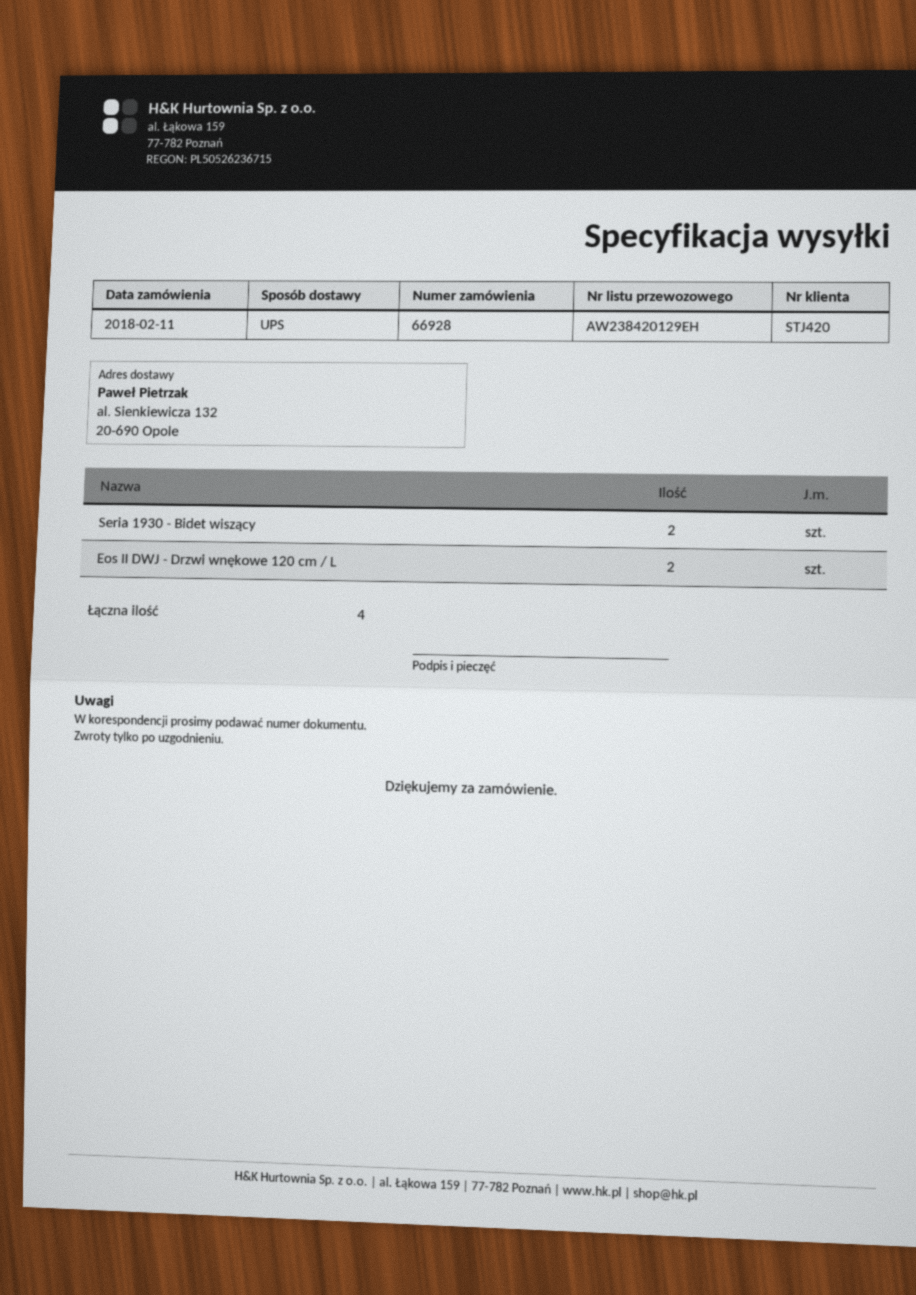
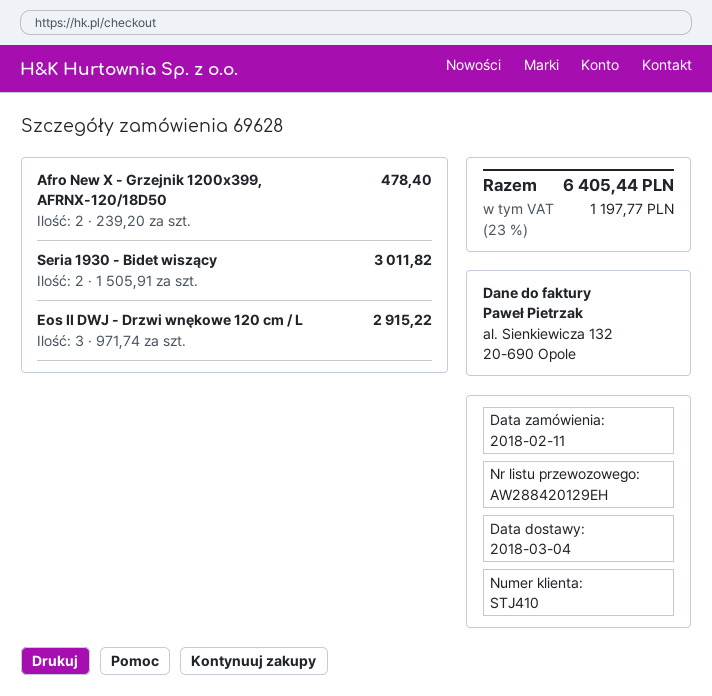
order number: 66928 -> 69628
customer number: STJ420 -> STJ410
tracking number: AW238420129EH -> AW288420129EH
Eos II DWJ - Drzwi wnękowe 120 cm / L: 2 -> 3
Afro New X - Grzejnik 1200x399, AFRNX-120/18D50: none -> 2

